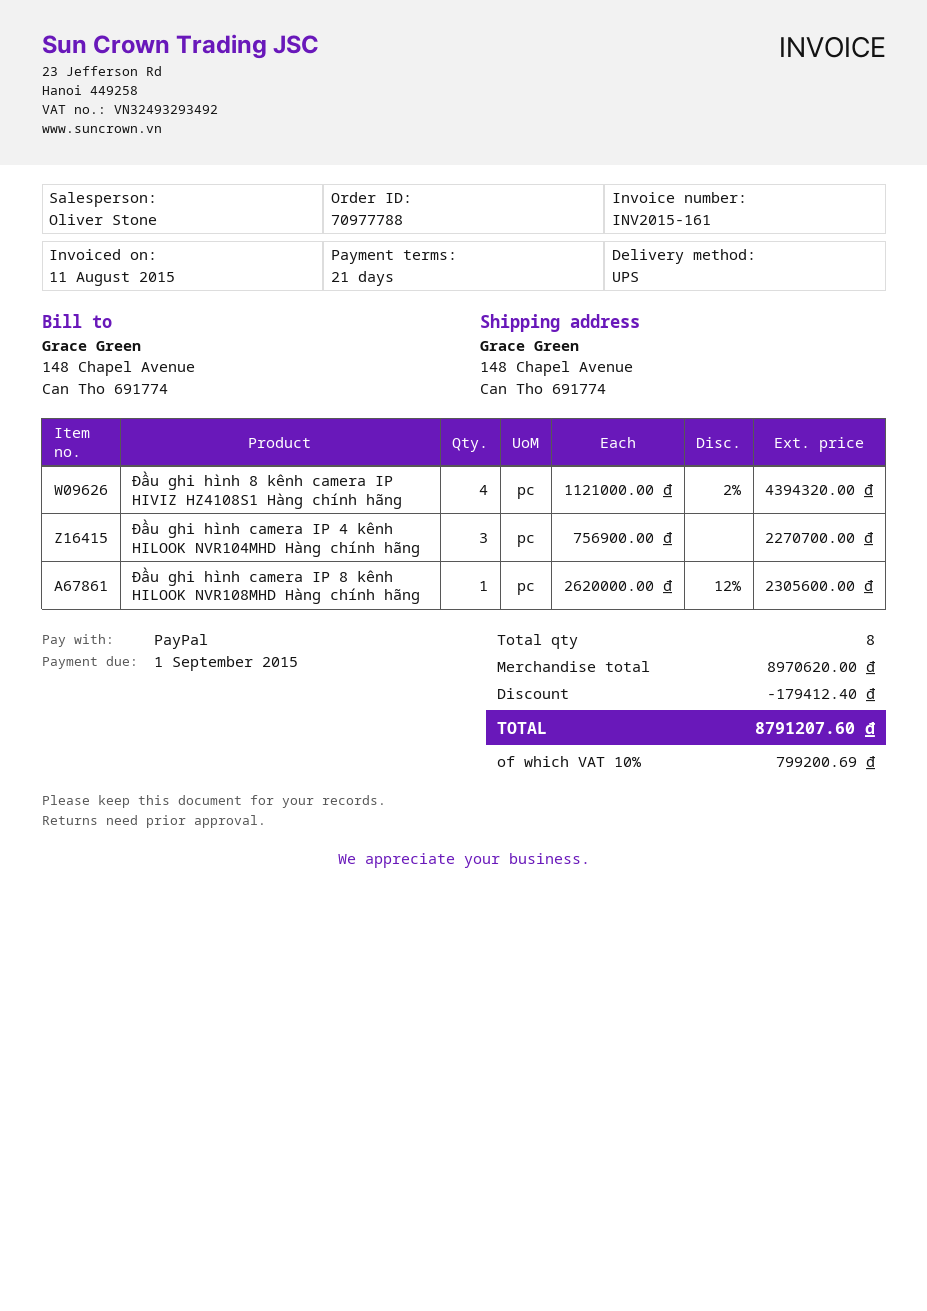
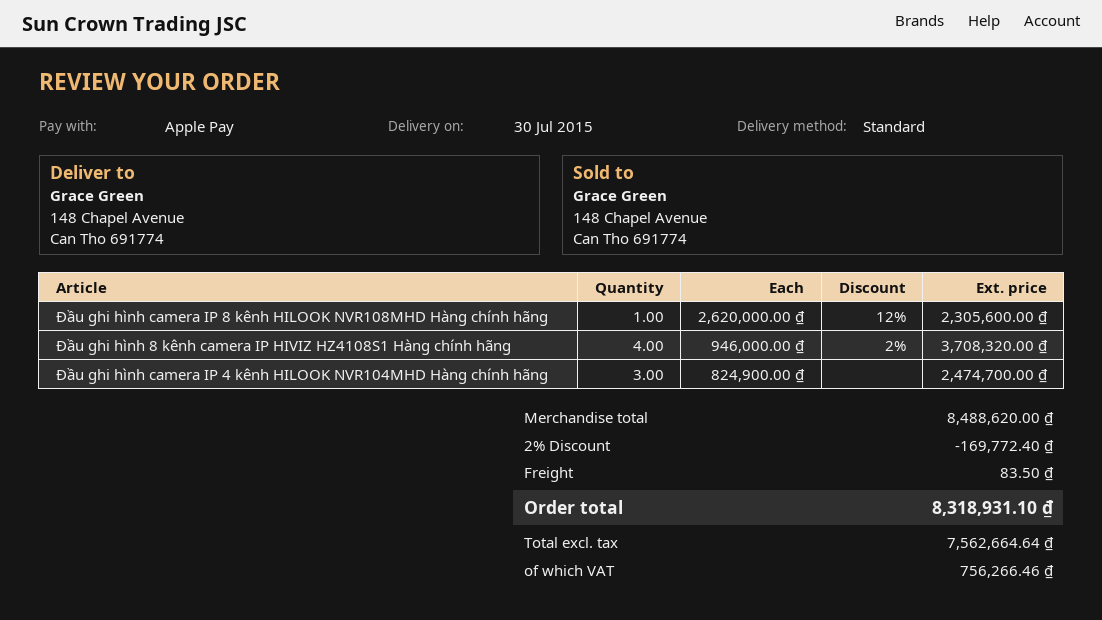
payment method: PayPal -> Apple Pay
shipping method: UPS -> standard
Đầu ghi hình 8 kênh camera IP HIVIZ HZ4108S1 Hàng chính hãng: 4 x 1121000.00 - 2% = 4394320.00 -> 4 x 946000.00 - 2% = 3708320.00
Đầu ghi hình camera IP 4 kênh HILOOK NVR104MHD Hàng chính hãng: 3 x 756900.00 = 2270700.00 -> 3 x 824900.00 = 2474700.00
subtotal: 8970620.00 -> 8488620.00
discount: 179412.40 -> 169772.40
shipping: none -> 83.50
tax: 799200.69 -> 756266.46
total: 8791207.60 -> 8318931.10

